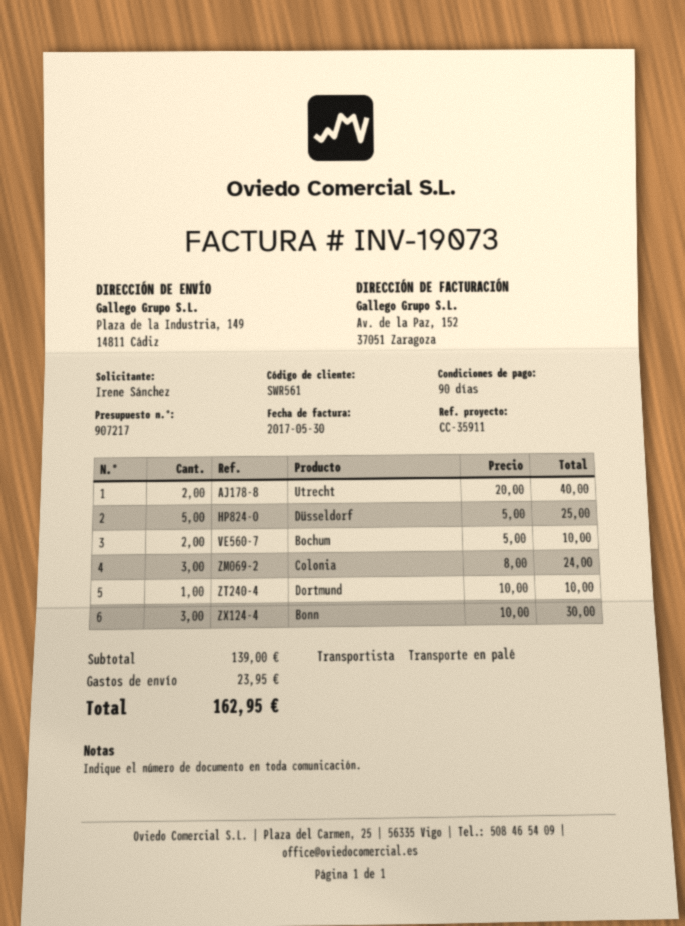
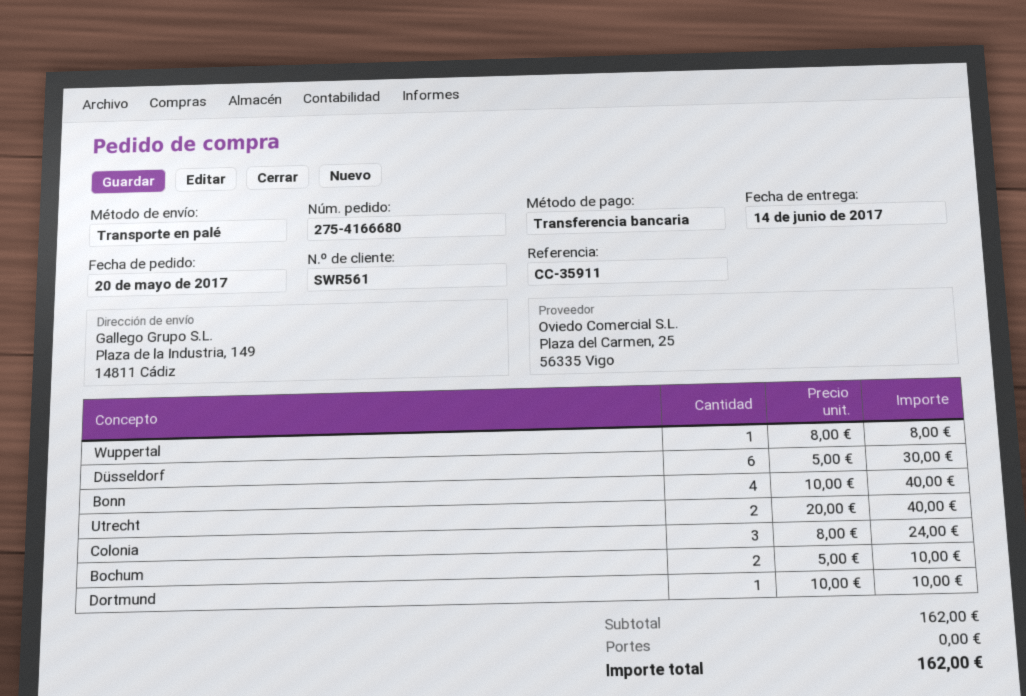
Düsseldorf: 5 x 5.00 = 25.00 -> 6 x 5.00 = 30.00
Bonn: 3 x 10.00 = 30.00 -> 4 x 10.00 = 40.00
Wuppertal: none -> 1 x 8.00 = 8.00
subtotal: 139.00 -> 162.00
shipping: 23.95 -> 0.00
total: 162.95 -> 162.00

